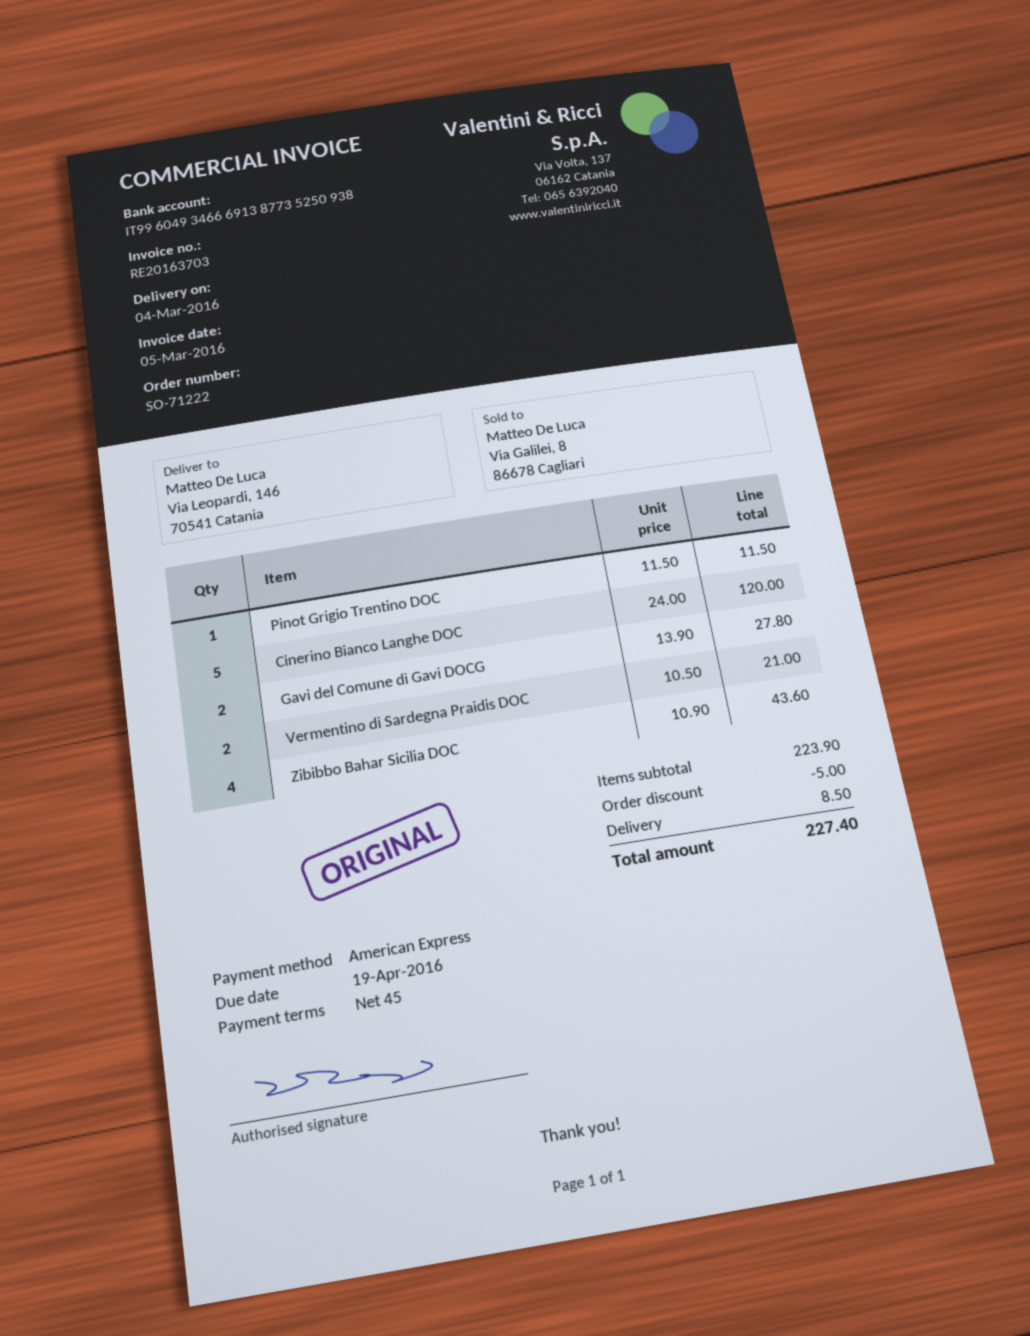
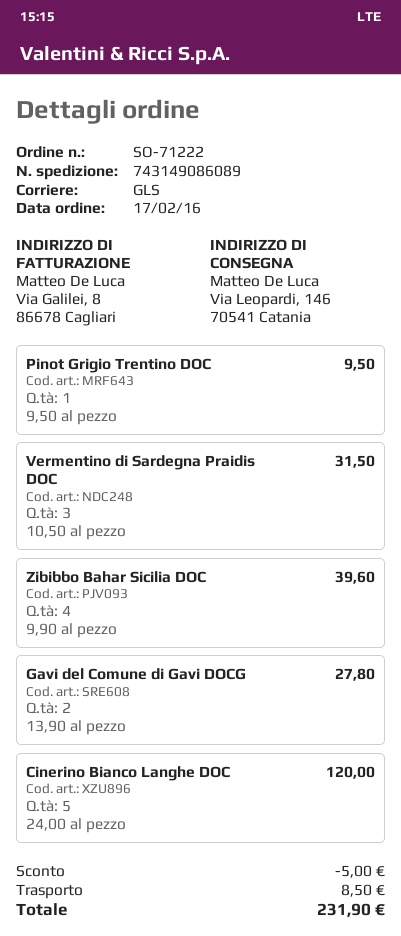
Pinot Grigio Trentino DOC: 1 x 11.50 = 11.50 -> 1 x 9.50 = 9.50
Vermentino di Sardegna Praidis DOC: 2 x 10.50 = 21.00 -> 3 x 10.50 = 31.50
Zibibbo Bahar Sicilia DOC: 4 x 10.90 = 43.60 -> 4 x 9.90 = 39.60
total: 227.40 -> 231.90

